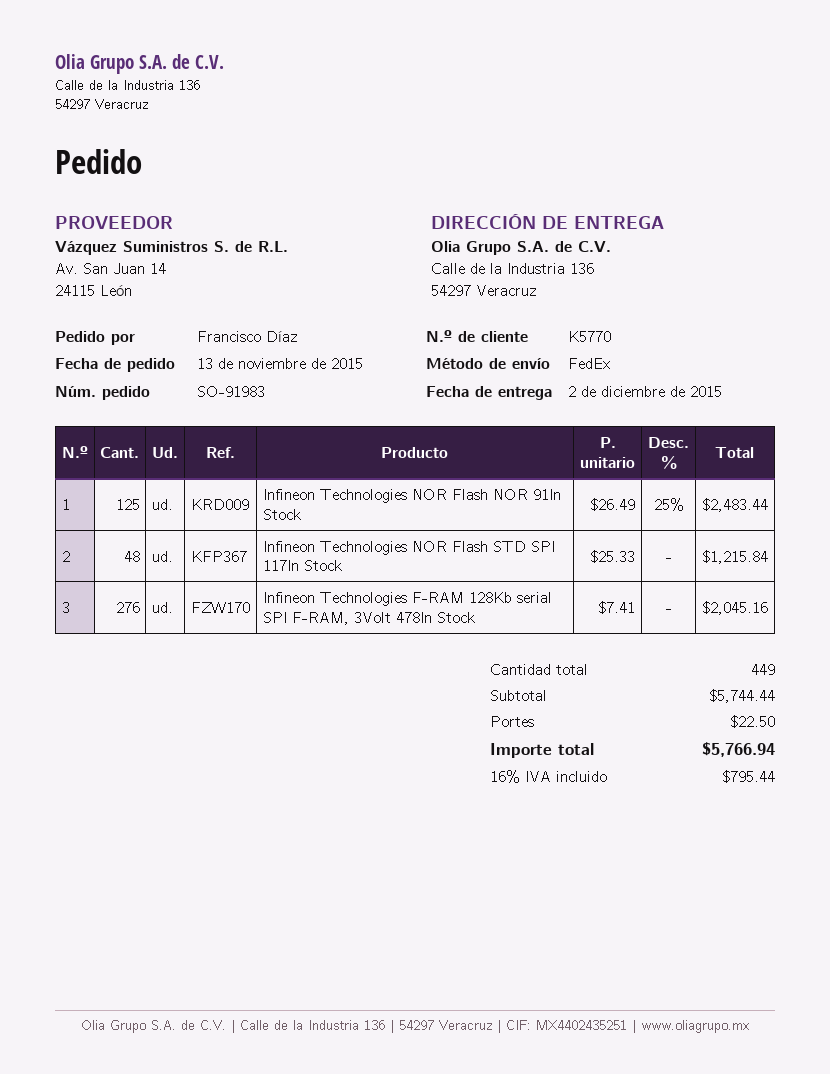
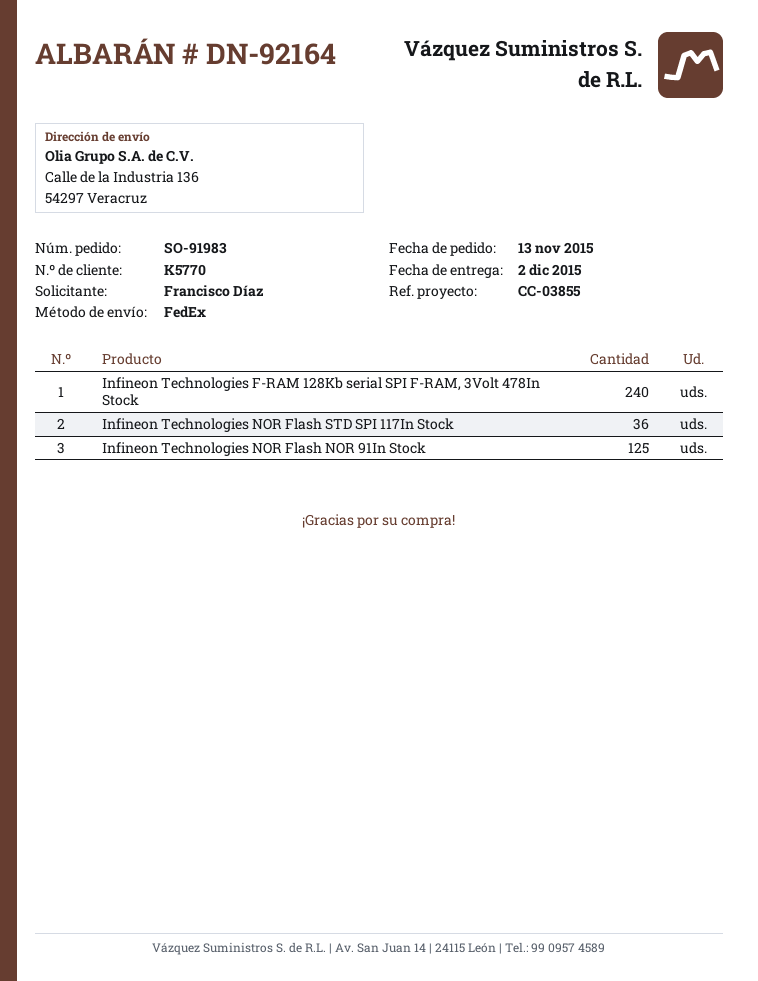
Infineon Technologies NOR Flash STD SPI 117In Stock: 48 -> 36
Infineon Technologies F-RAM 128Kb serial SPI F-RAM, 3Volt 478In Stock: 276 -> 240

